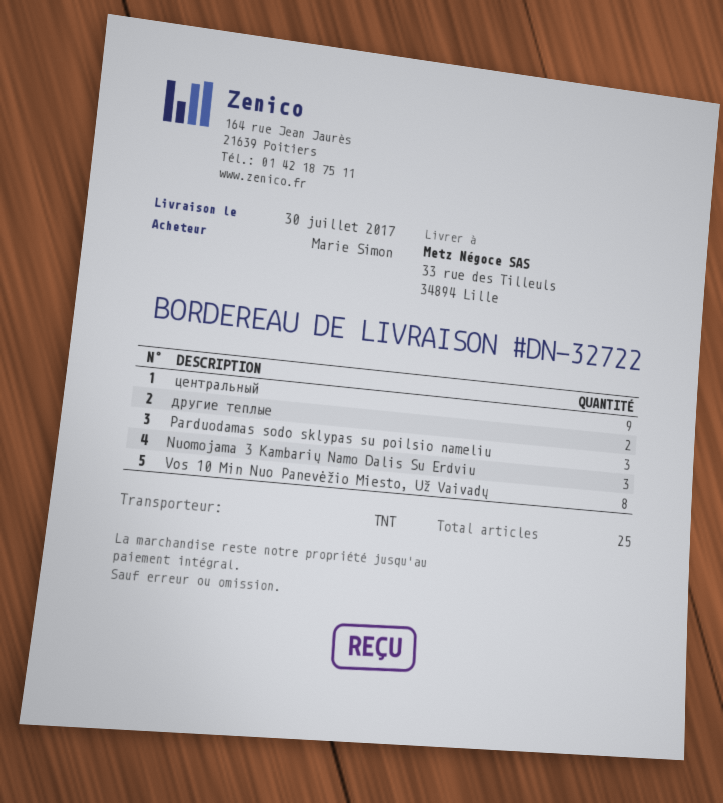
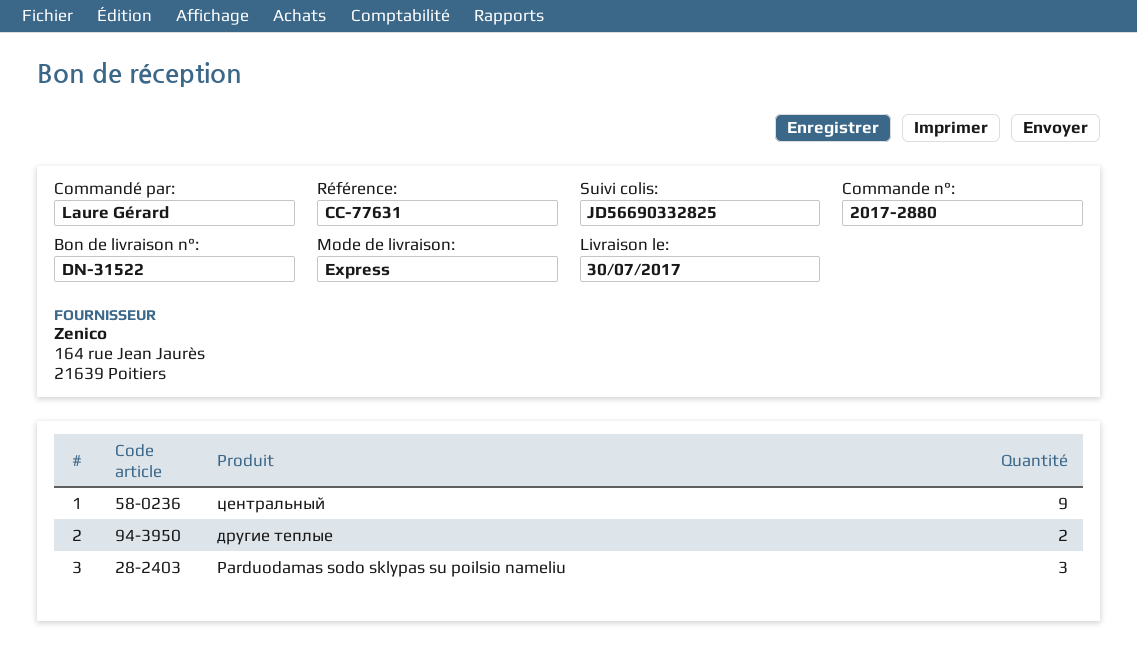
delivery note number: DN-32722 -> DN-31522
ordered by: Marie Simon -> Laure Gérard
shipping method: TNT -> express
Nuomojama 3 Kambarių Namo Dalis Su Erdviu: 3 -> none
Vos 10 Min Nuo Panevėžio Miesto, Už Vaivadų: 8 -> none

